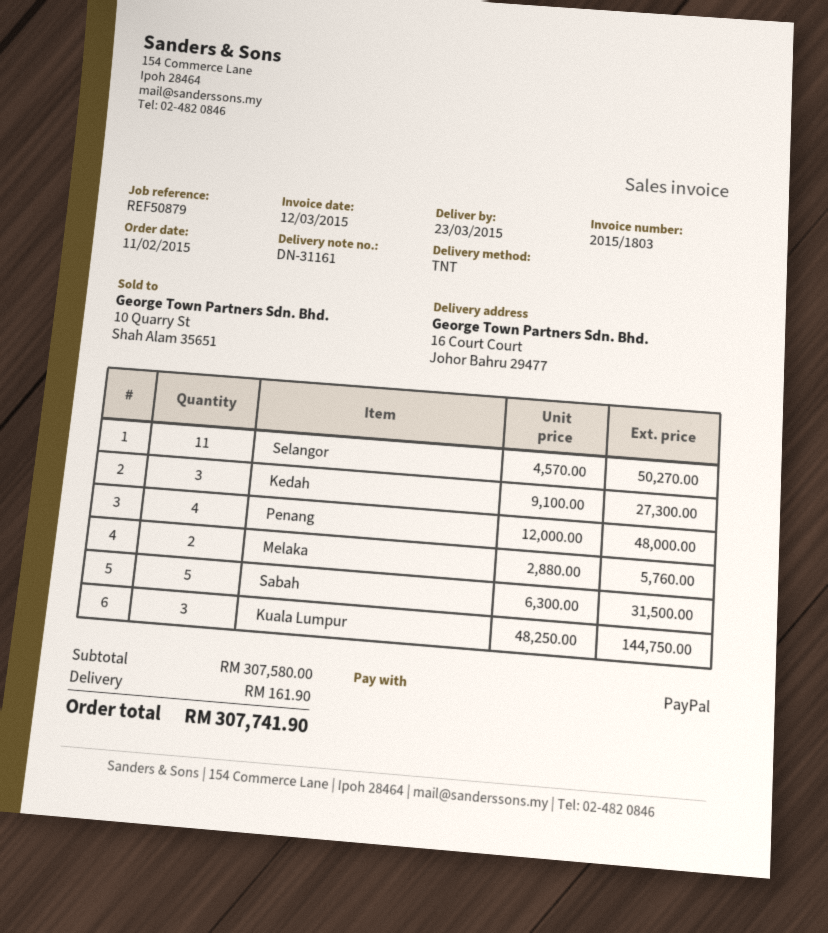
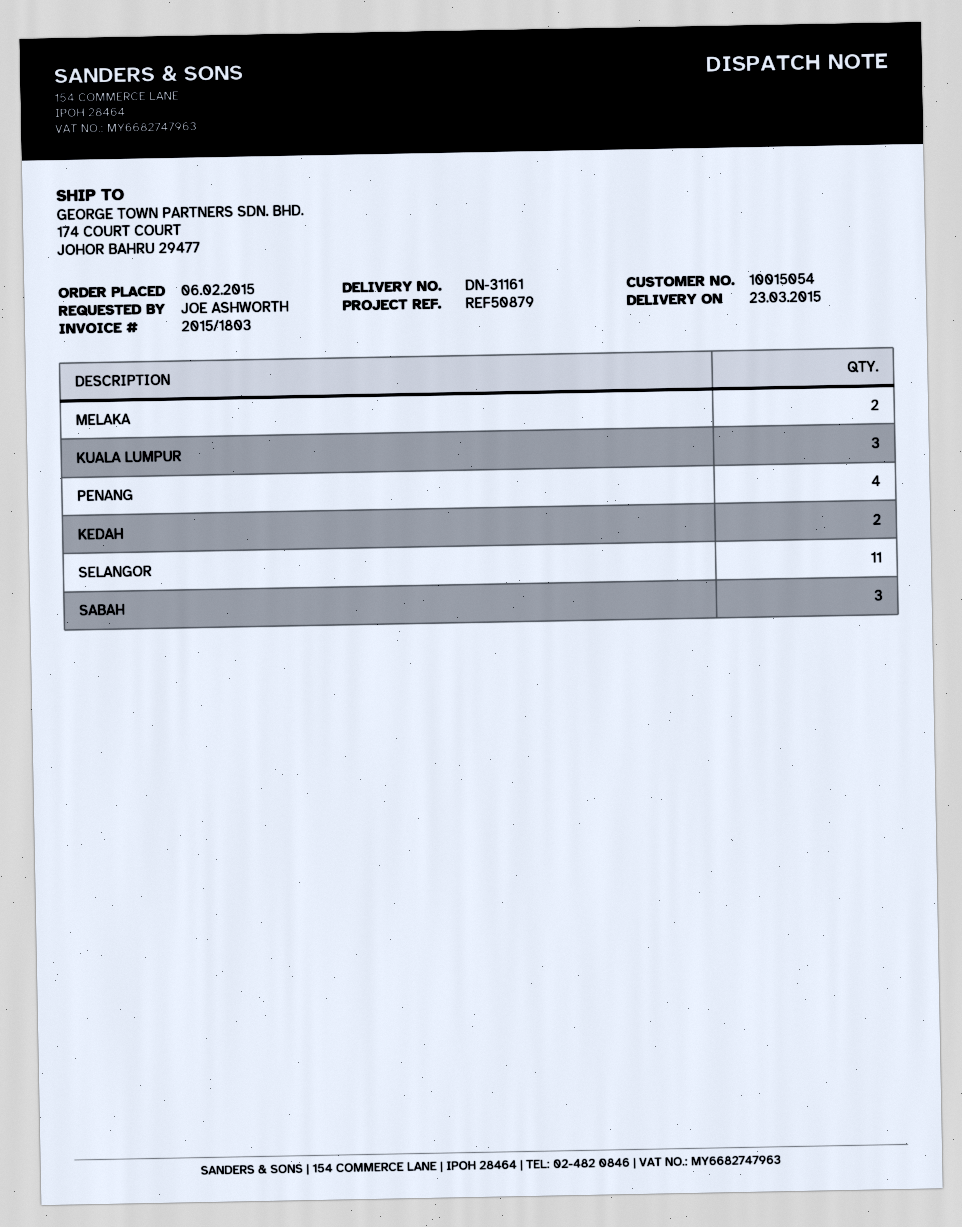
order date: 2015-02-11 -> 2015-02-06
ship to: 16 Court Court, Johor Bahru 29477 -> 174 COURT COURT, JOHOR BAHRU 29477
Kedah: 3 -> 2
Sabah: 5 -> 3

